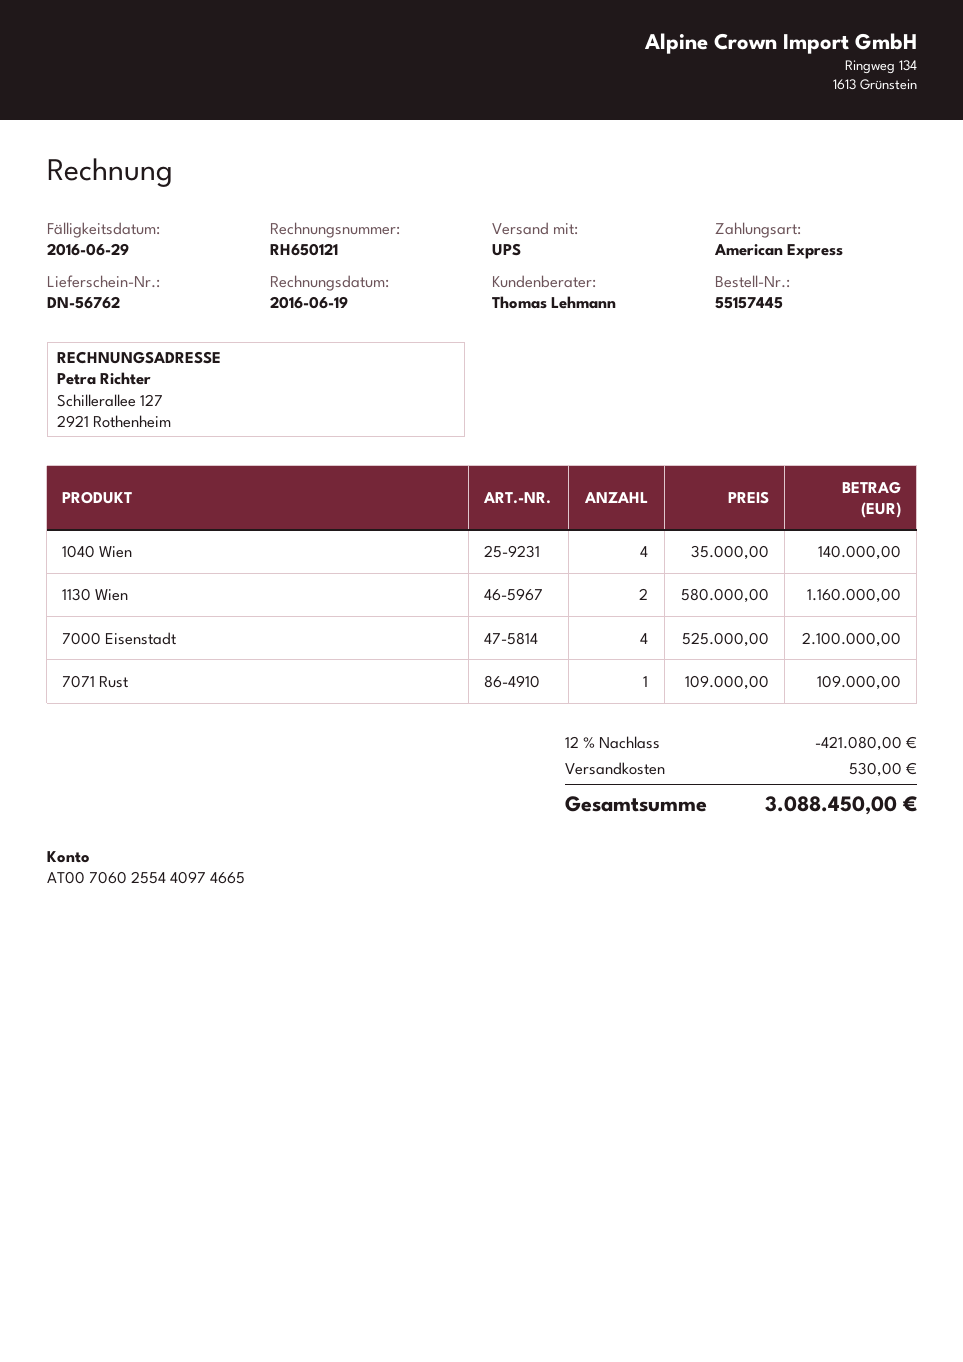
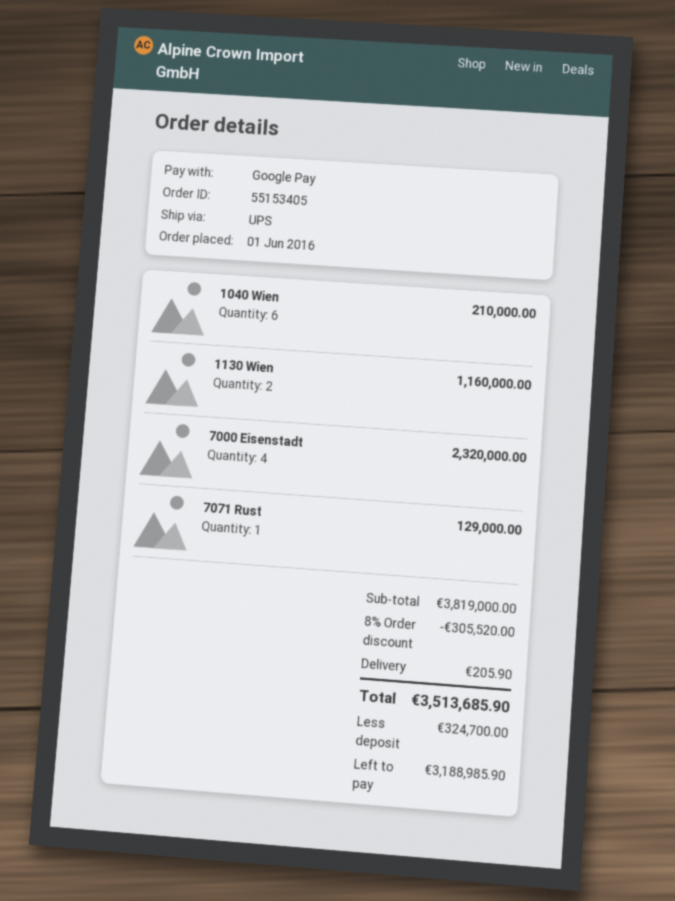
order number: 55157445 -> 55153405
payment method: American Express -> Google Pay
1040 Wien: 4 for 140000.00 -> 6 for 210000.00
7000 Eisenstadt: 4 for 2100000.00 -> 4 for 2320000.00
7071 Rust: 1 for 109000.00 -> 1 for 129000.00
discount: 12% = 421080.00 -> 8% = 305520.00
shipping: 530.00 -> 205.90
total: 3088450.00 -> 3513685.90

